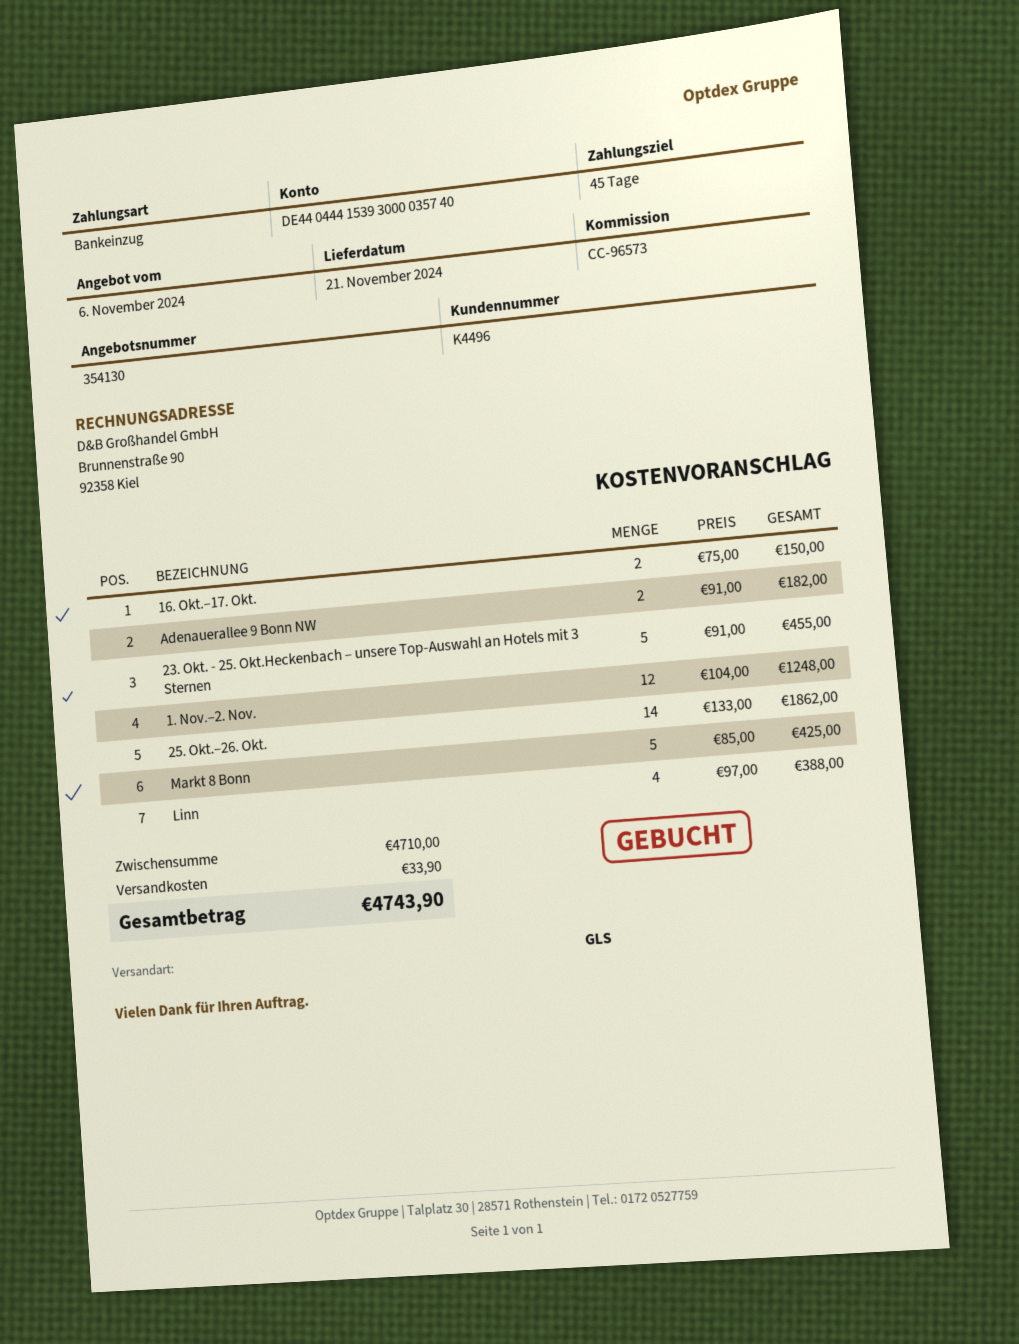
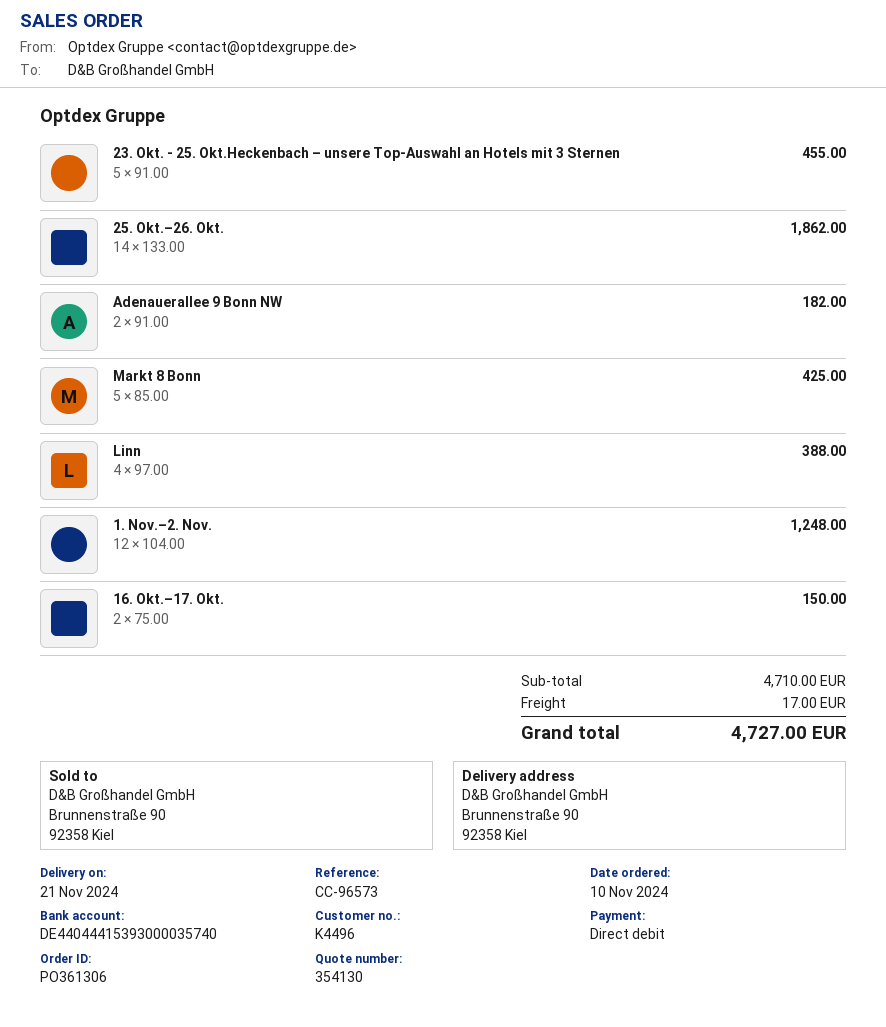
shipping: 33.90 -> 17.00
total: 4743.90 -> 4727.00

